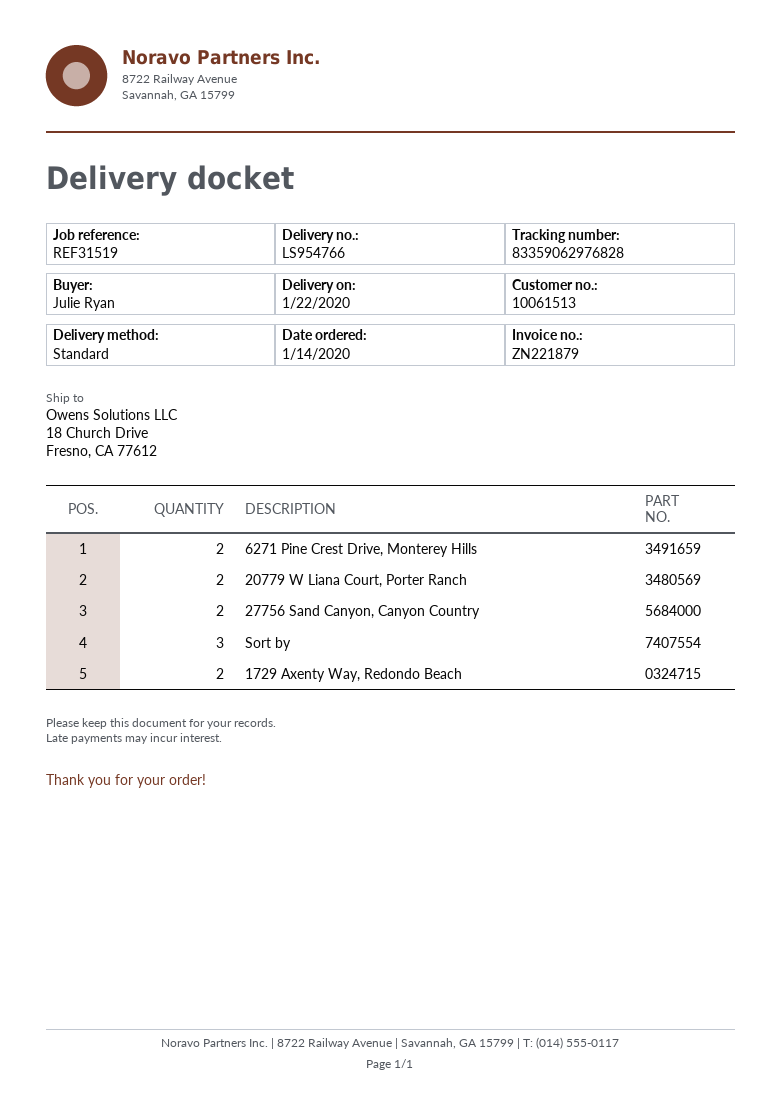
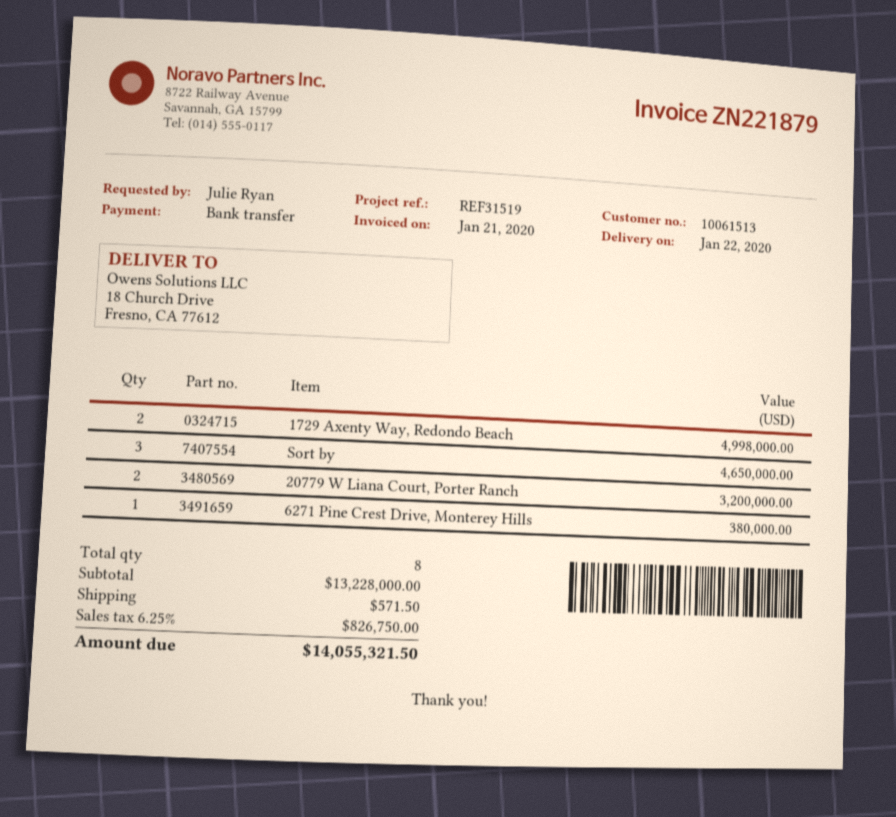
6271 Pine Crest Drive, Monterey Hills: 2 -> 1
27756 Sand Canyon, Canyon Country: 2 -> none

